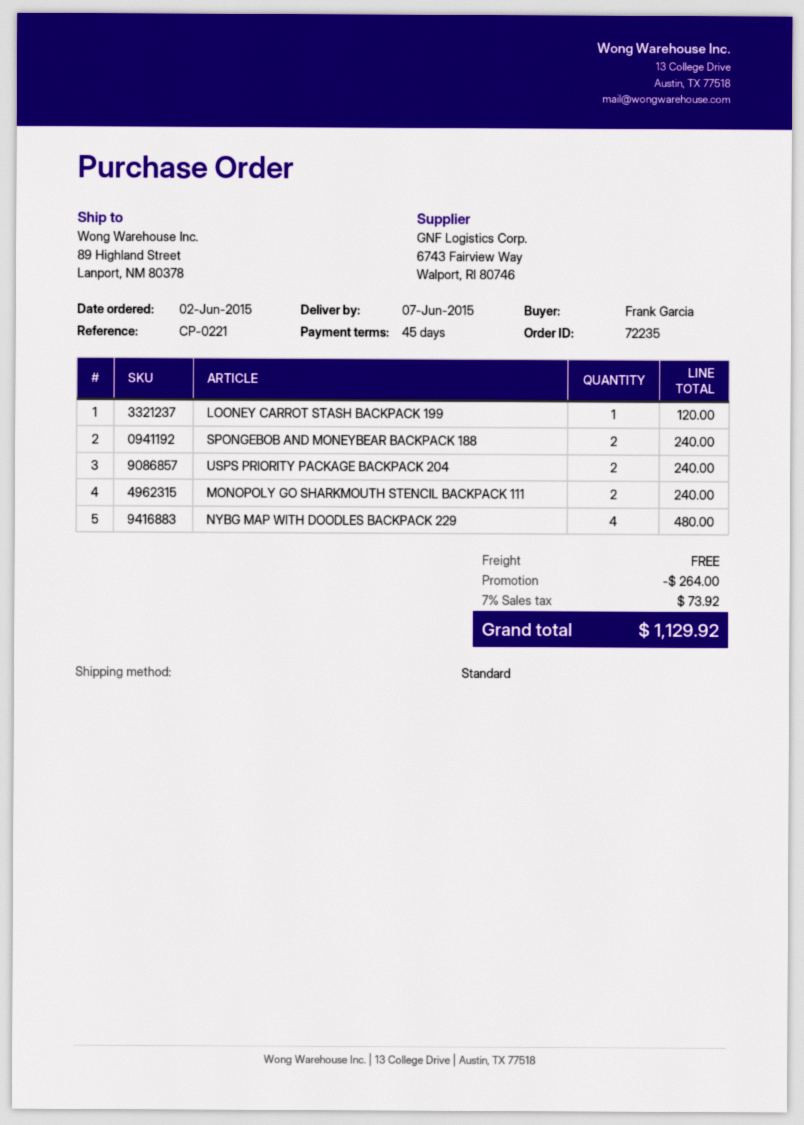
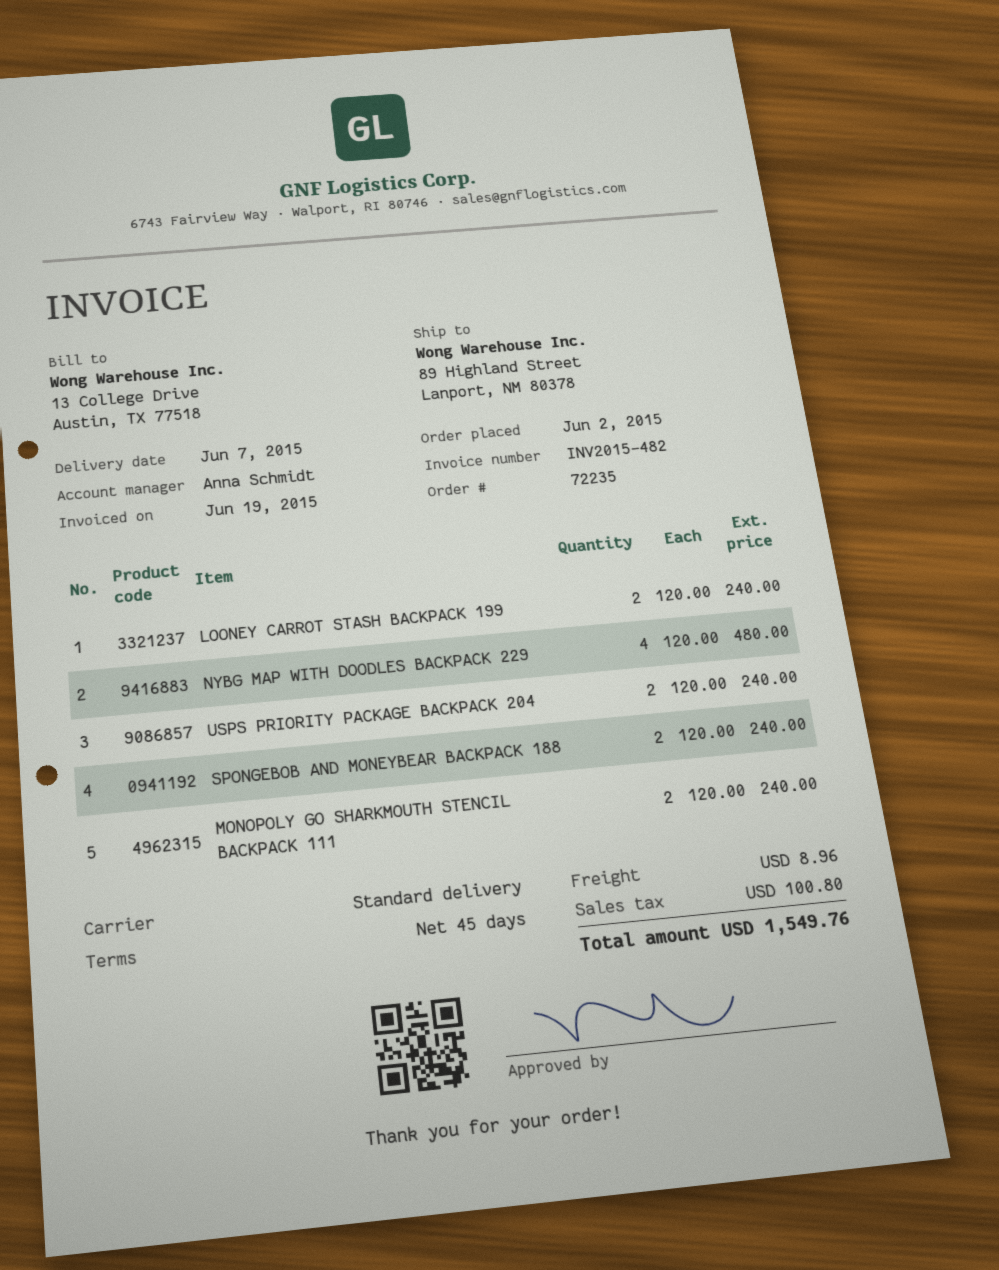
LOONEY CARROT STASH BACKPACK 199: 1 for 120.00 -> 2 for 240.00
discount: 264.00 -> none
shipping: 0.00 -> 8.96
tax: 73.92 -> 100.80
total: 1129.92 -> 1549.76

